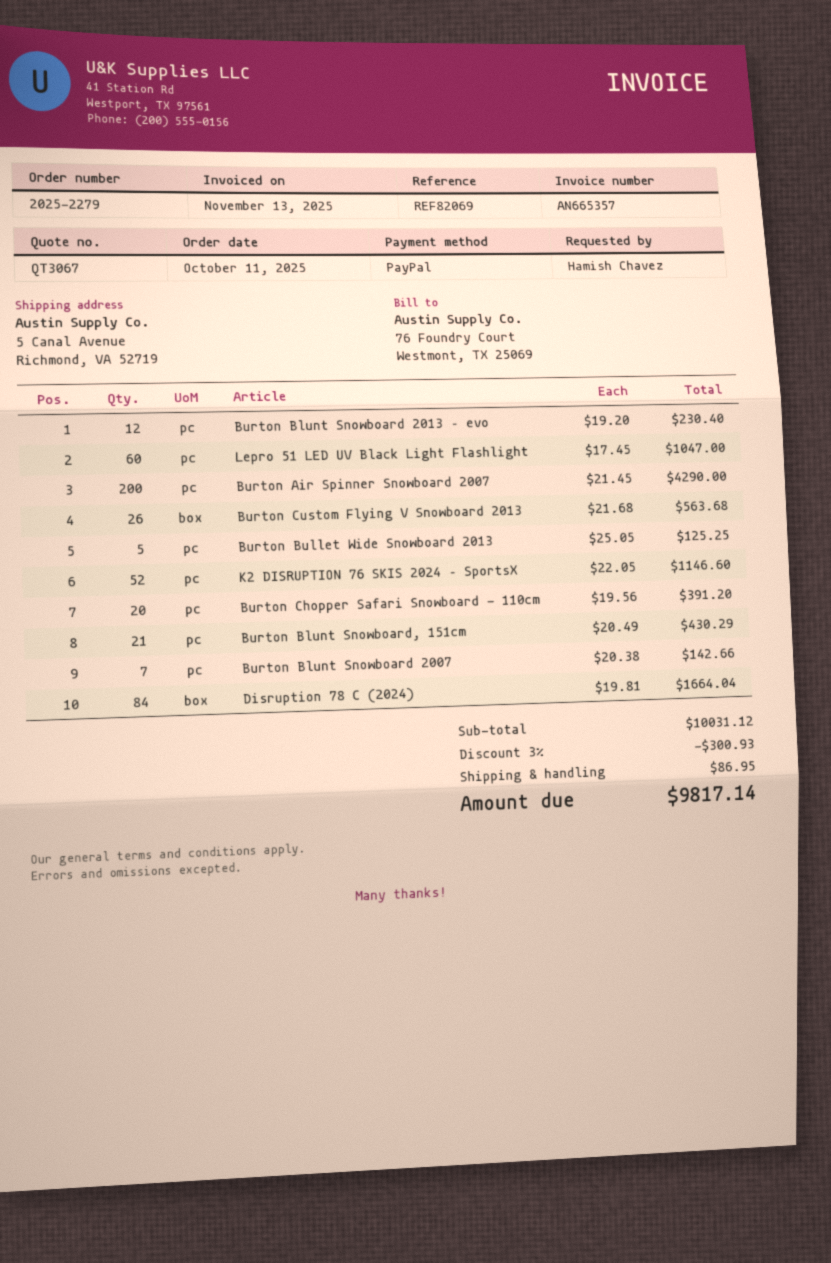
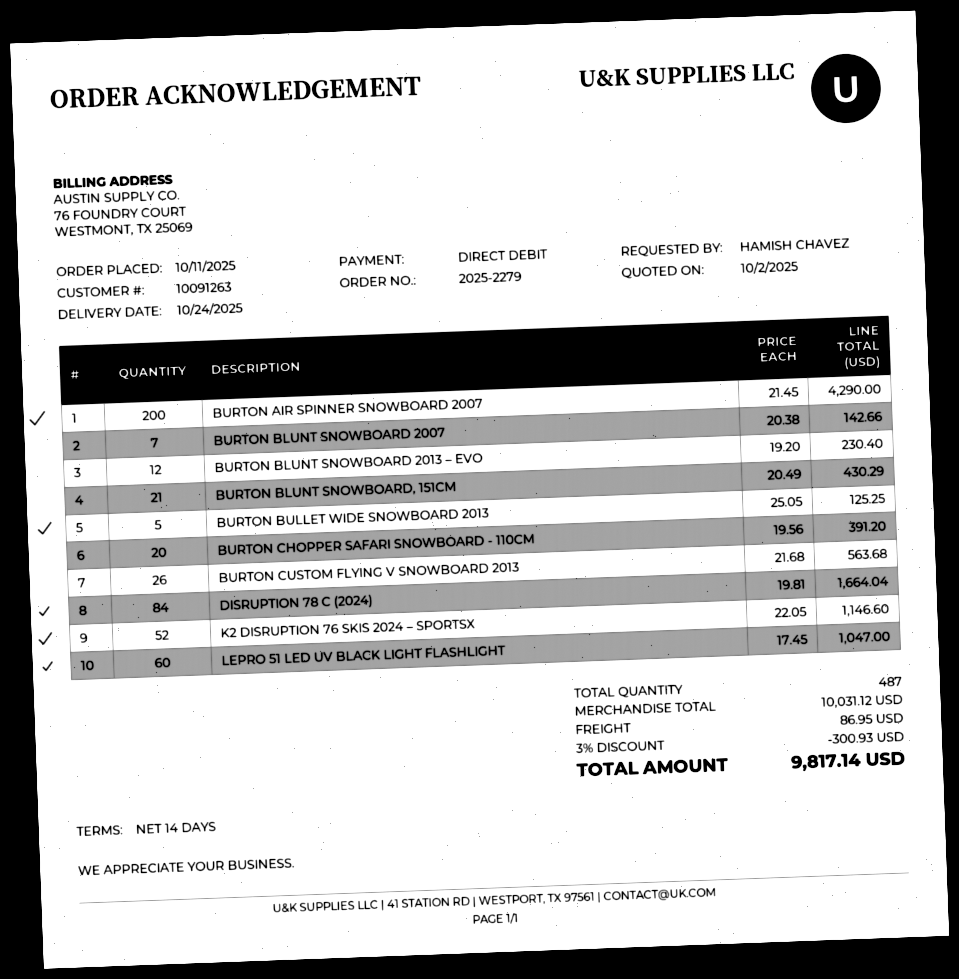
payment method: PayPal -> direct debit

